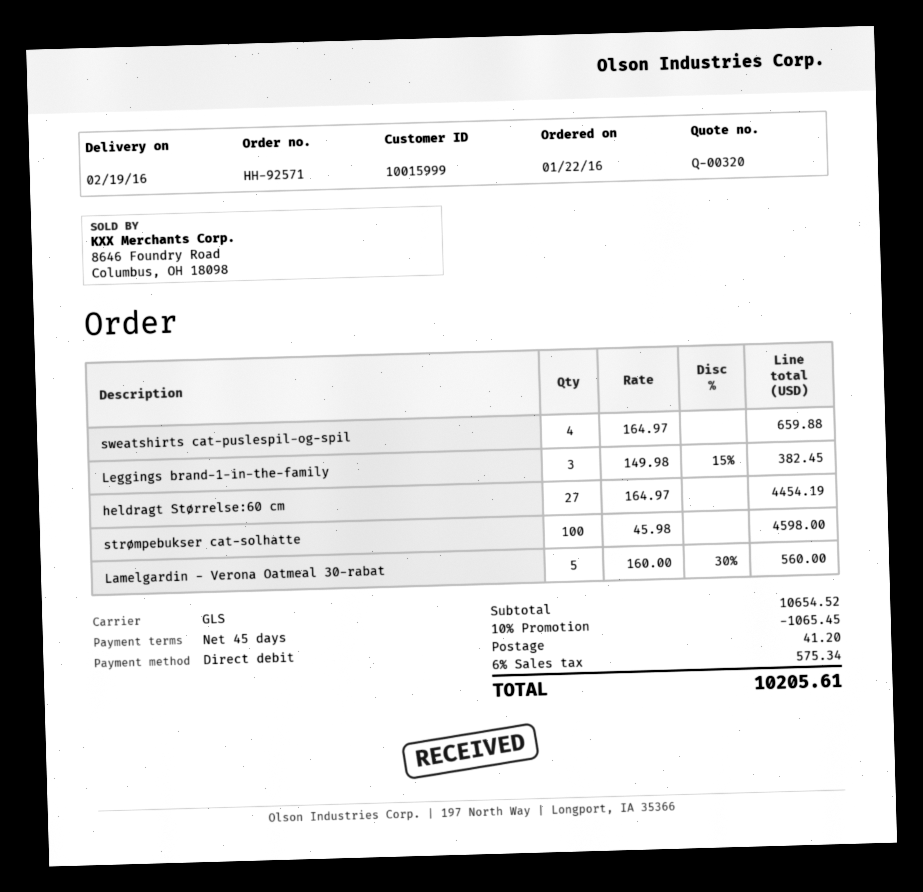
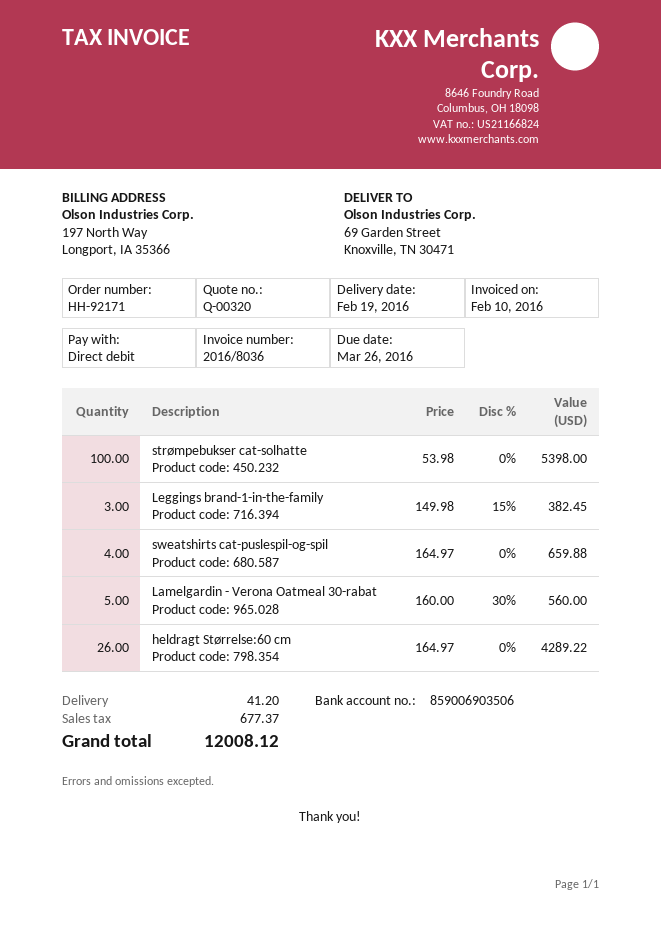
order number: HH-92571 -> HH-92171
heldragt Størrelse:60 cm: 27 x 164.97 = 4454.19 -> 26 x 164.97 = 4289.22
strømpebukser cat-solhatte: 100 x 45.98 = 4598.00 -> 100 x 53.98 = 5398.00
discount: 10% = 1065.45 -> none
tax: 575.34 -> 677.37
total: 10205.61 -> 12008.12

